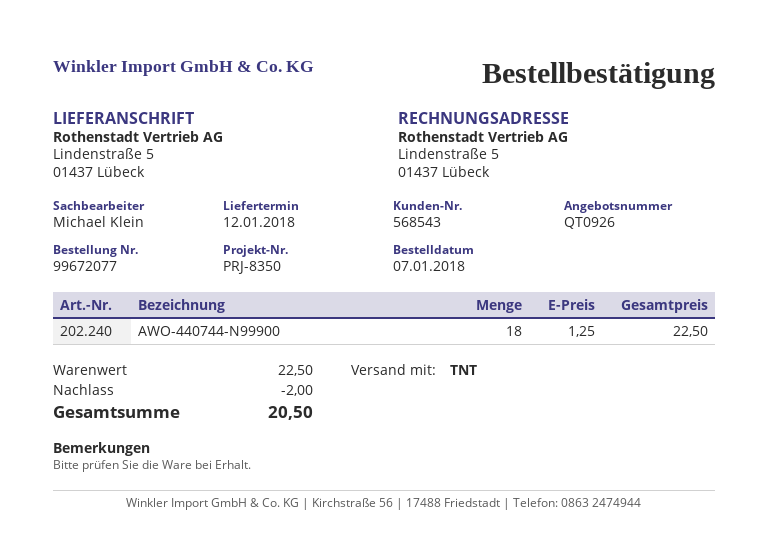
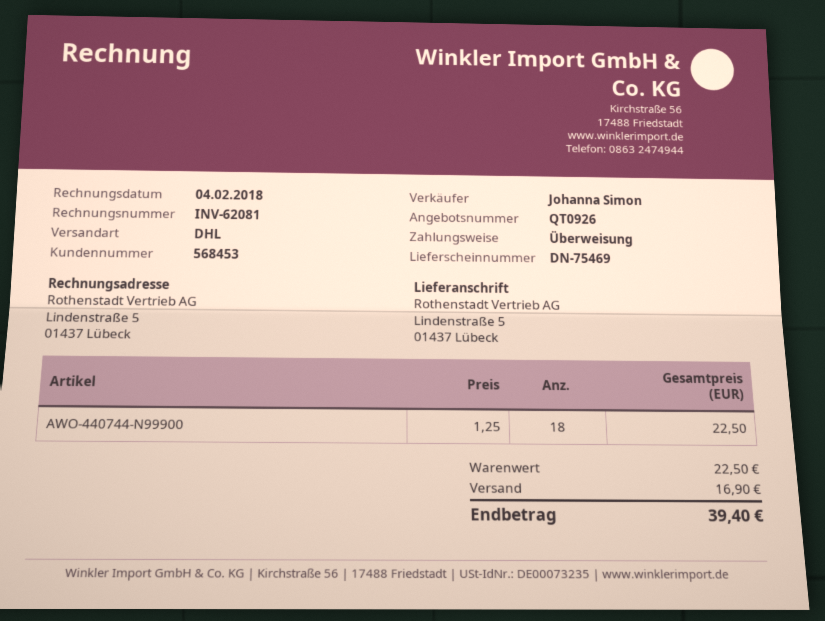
customer number: 568543 -> 568453
sales rep: Michael Klein -> Johanna Simon
shipping method: TNT -> DHL
discount: 2.00 -> none
shipping: none -> 16.90
total: 20.50 -> 39.40

